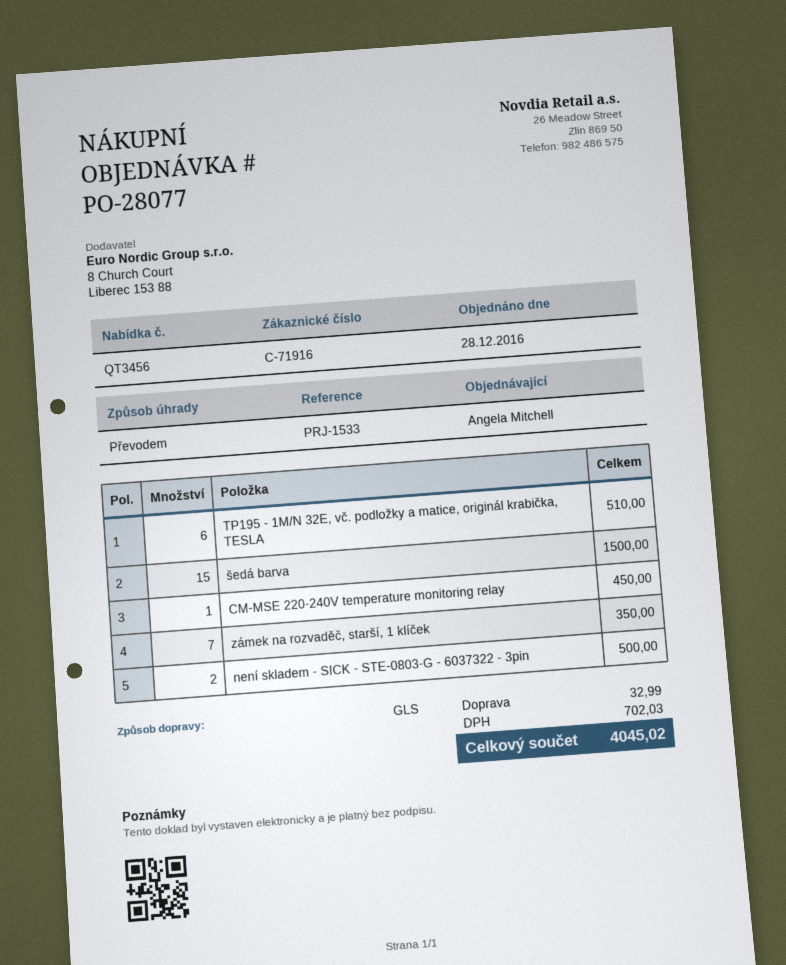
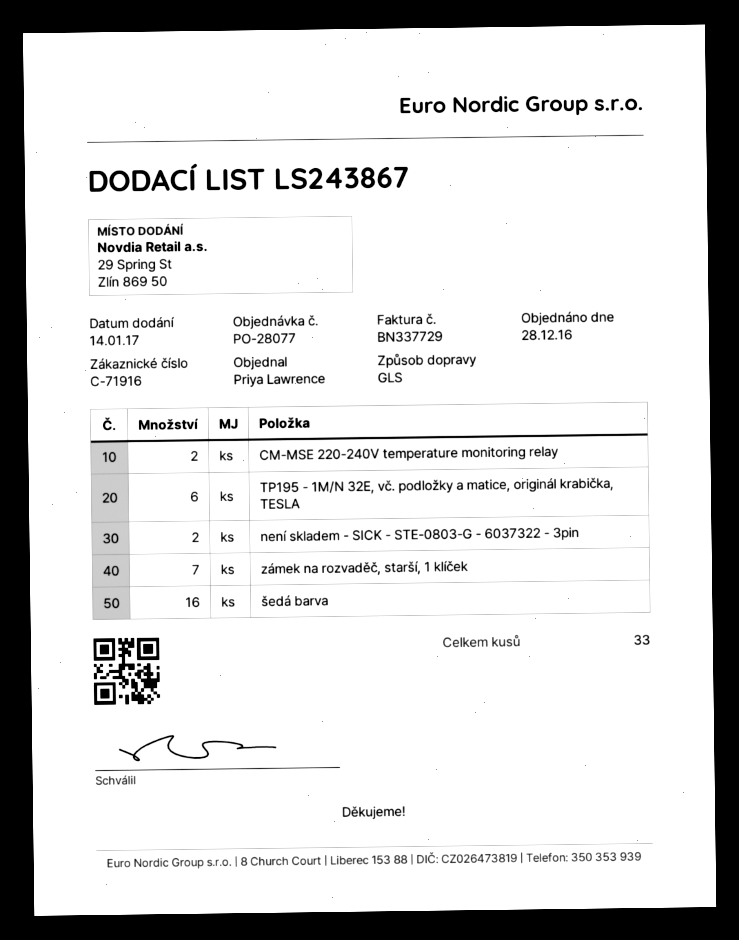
ordered by: Angela Mitchell -> Priya Lawrence
šedá barva: 15 -> 16
CM-MSE 220-240V temperature monitoring relay: 1 -> 2

